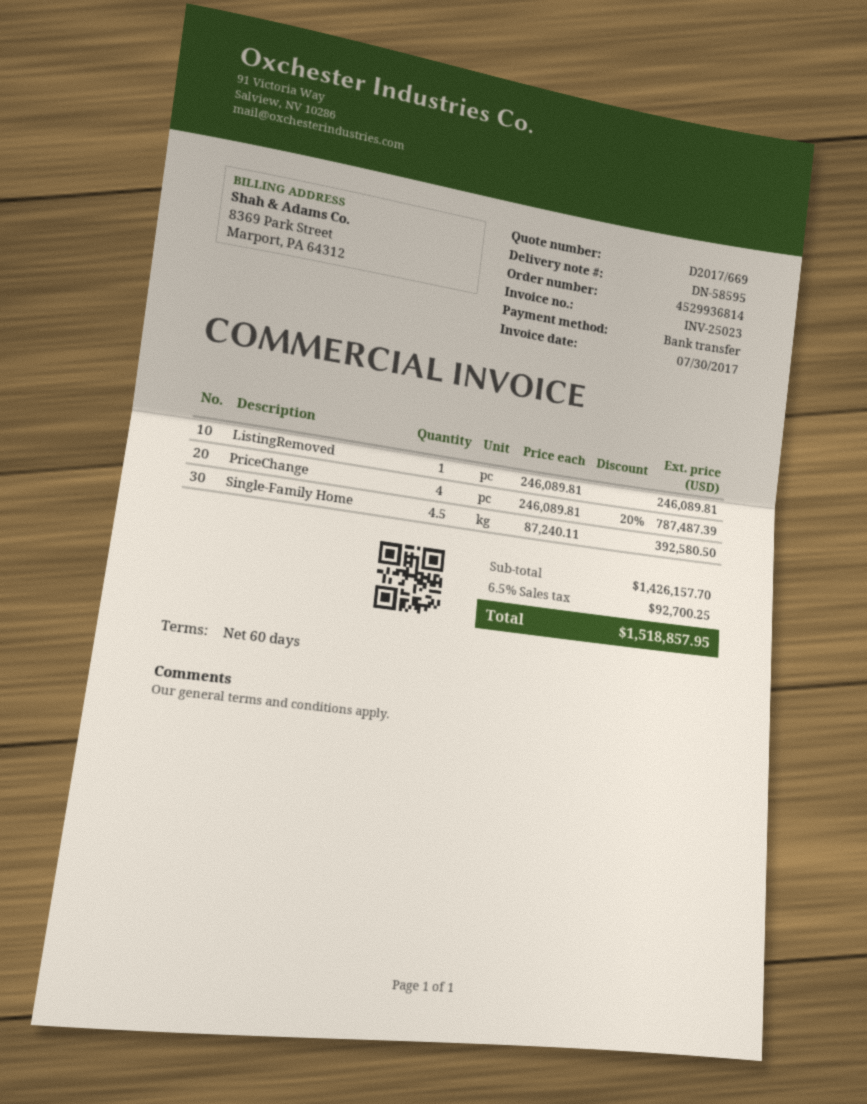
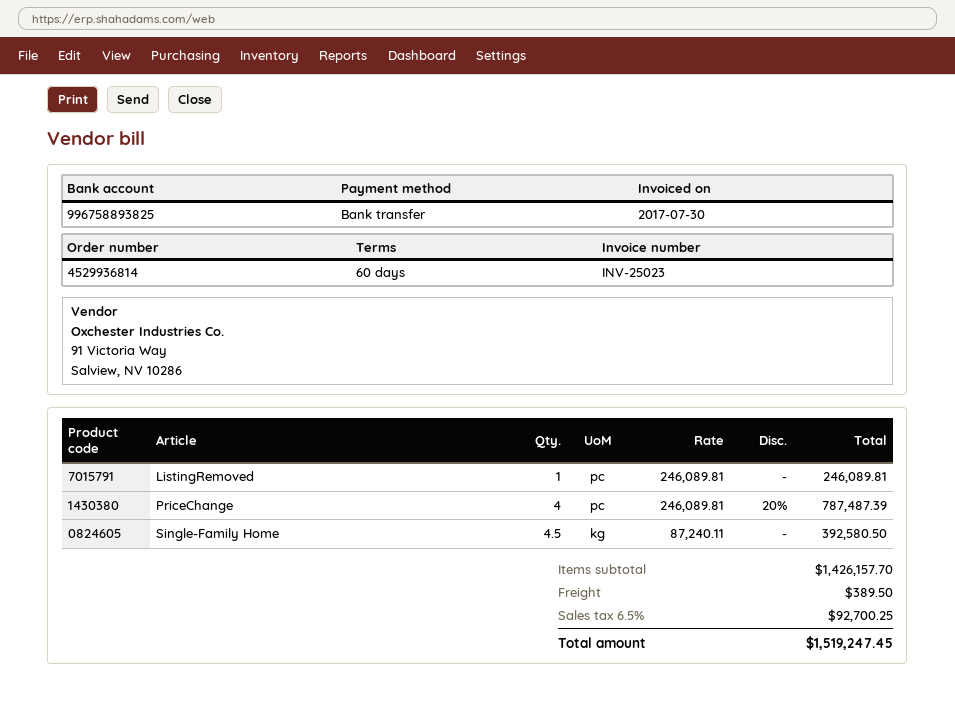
shipping: none -> 389.50
total: 1518857.95 -> 1519247.45

